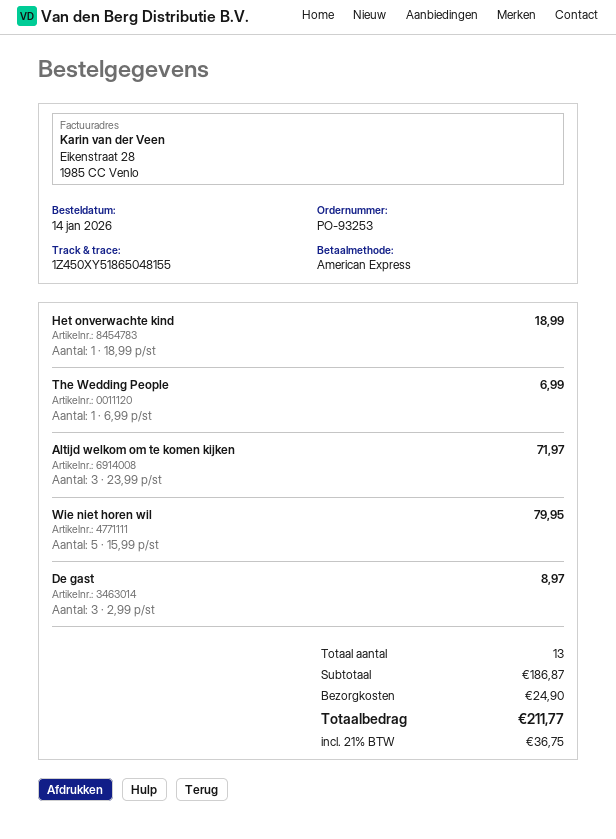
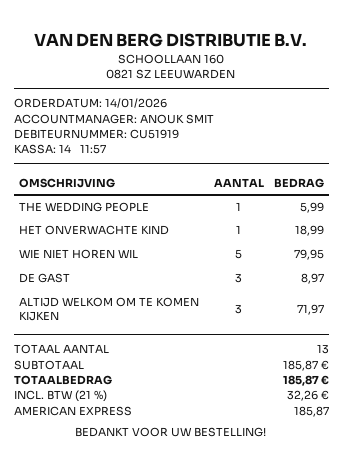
The Wedding People: 1 for 6.99 -> 1 for 5.99
subtotal: 186.87 -> 185.87
shipping: 24.90 -> none
tax: 21% = 36.75 -> 21% = 32.26
total: 211.77 -> 185.87

